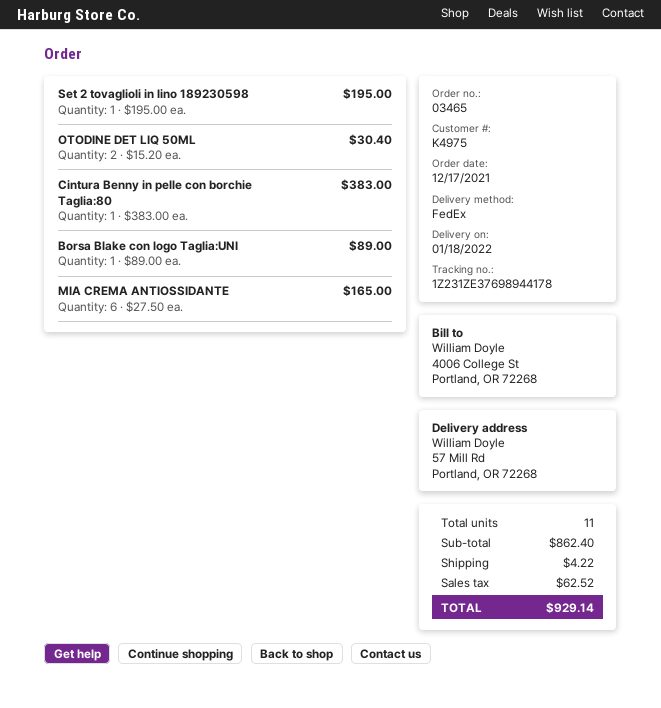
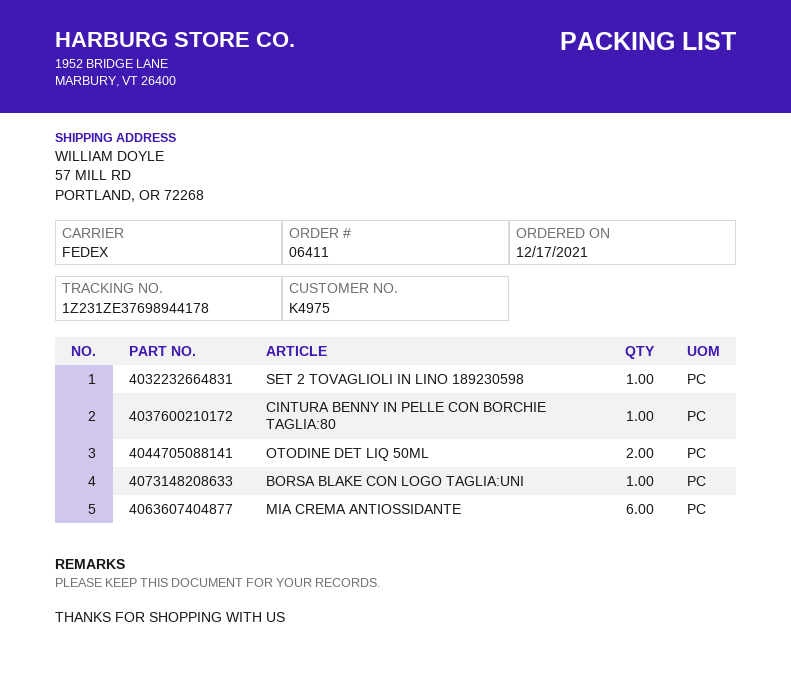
order number: 03465 -> 06411

